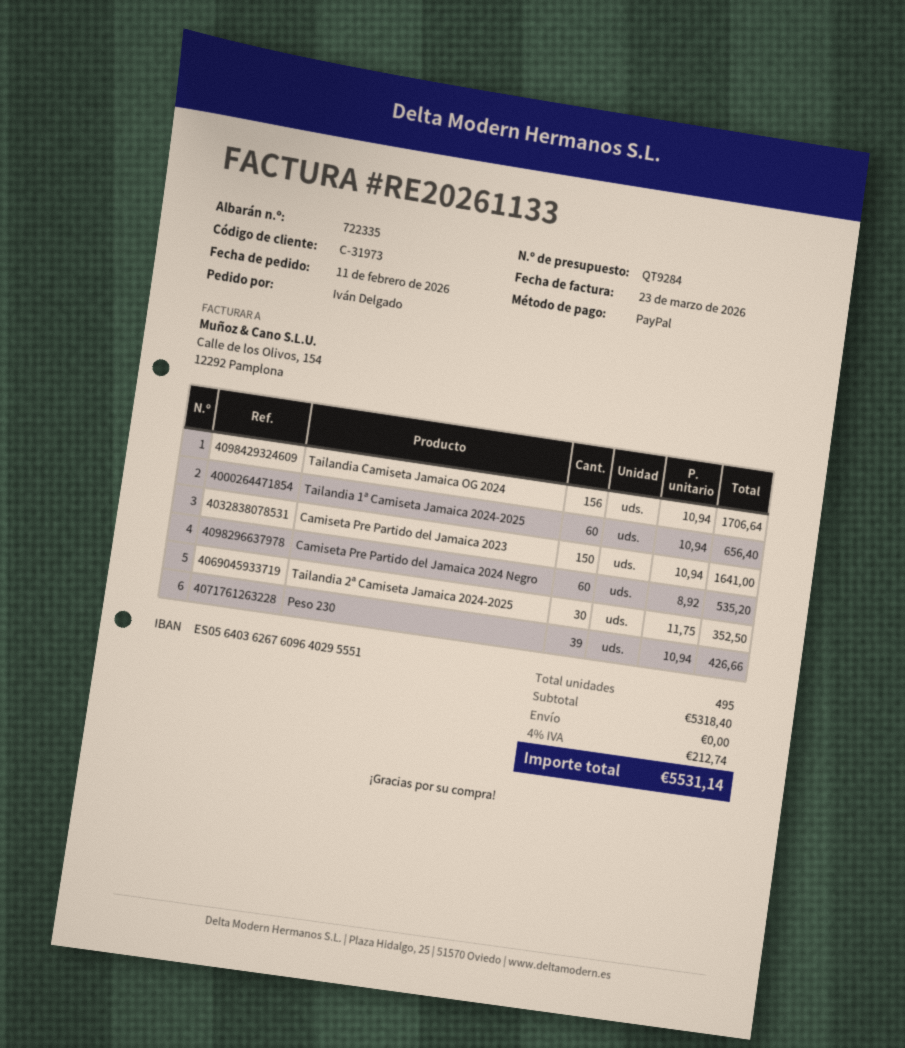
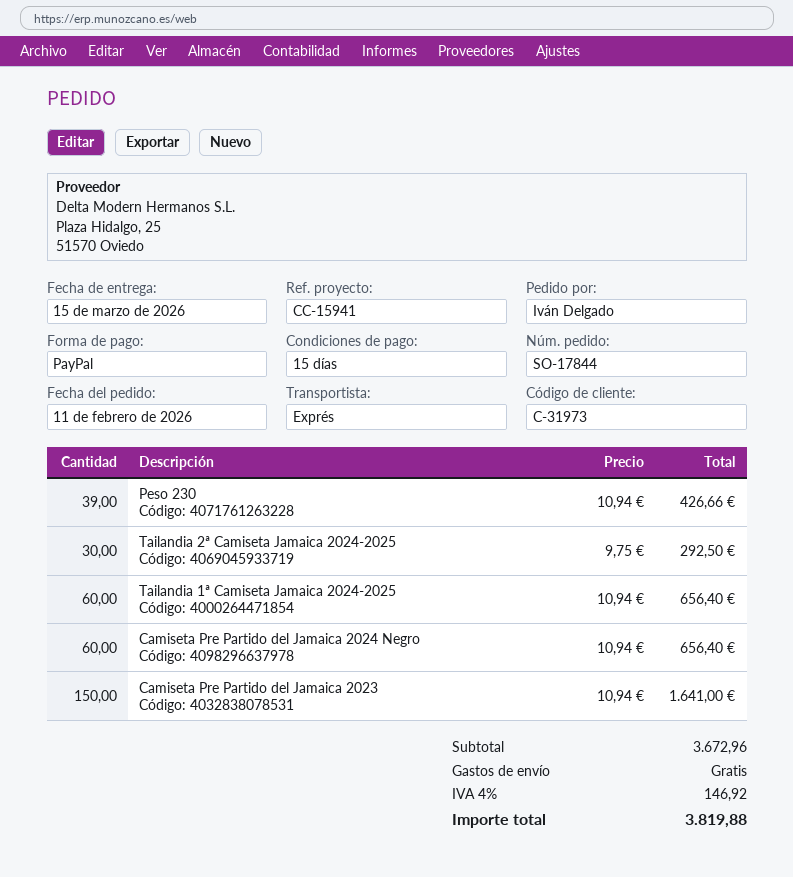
Tailandia Camiseta Jamaica OG 2024: 156 x 10.94 = 1706.64 -> none
Camiseta Pre Partido del Jamaica 2024 Negro: 60 x 8.92 = 535.20 -> 60 x 10.94 = 656.40
Tailandia 2ª Camiseta Jamaica 2024-2025: 30 x 11.75 = 352.50 -> 30 x 9.75 = 292.50
subtotal: 5318.40 -> 3672.96
tax: 4% = 212.74 -> 4% = 146.92
total: 5531.14 -> 3819.88

